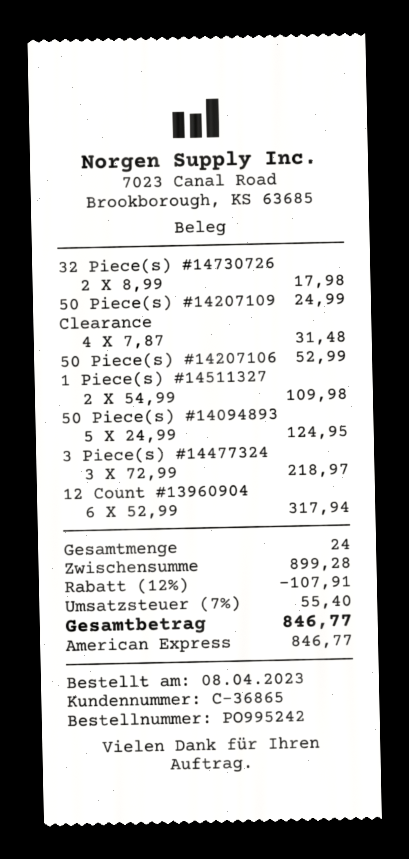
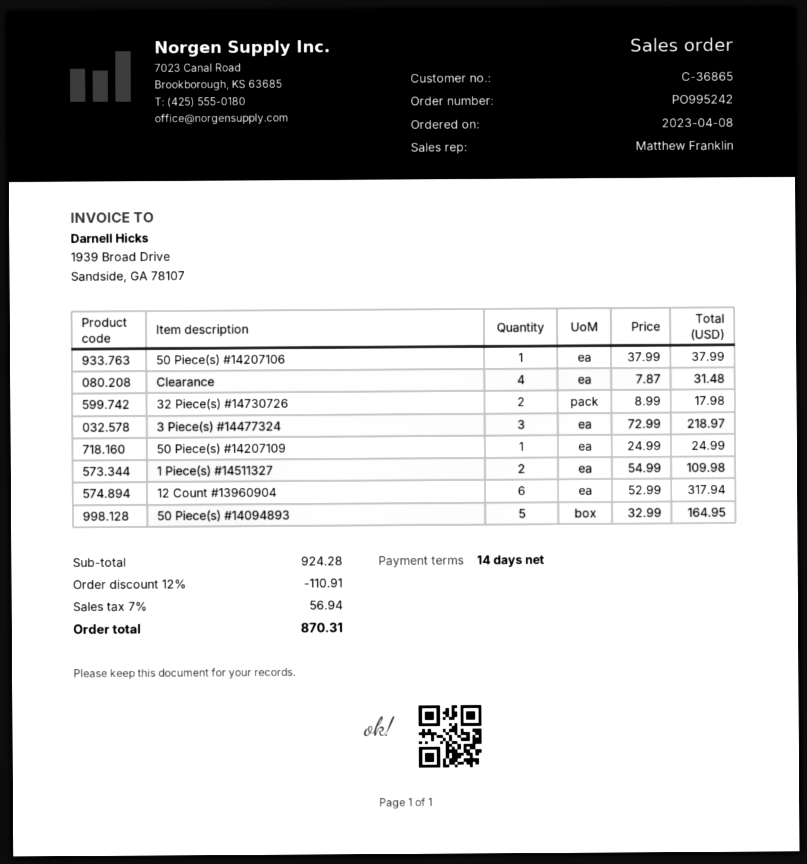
50 Piece(s) #14207106: 1 x 52.99 = 52.99 -> 1 x 37.99 = 37.99
50 Piece(s) #14094893: 5 x 24.99 = 124.95 -> 5 x 32.99 = 164.95
subtotal: 899.28 -> 924.28
discount: 12% = 107.91 -> 12% = 110.91
tax: 7% = 55.40 -> 7% = 56.94
total: 846.77 -> 870.31

